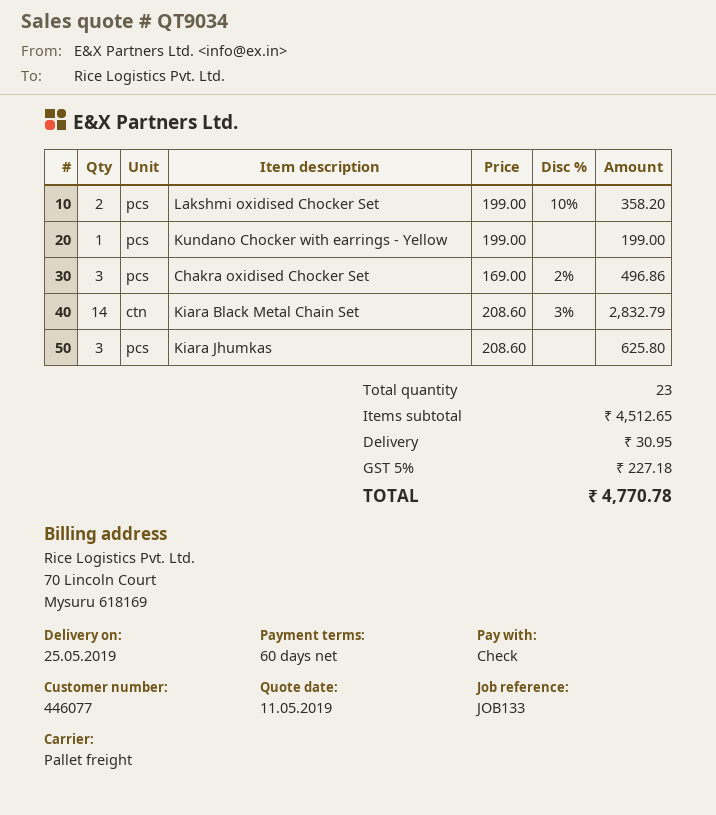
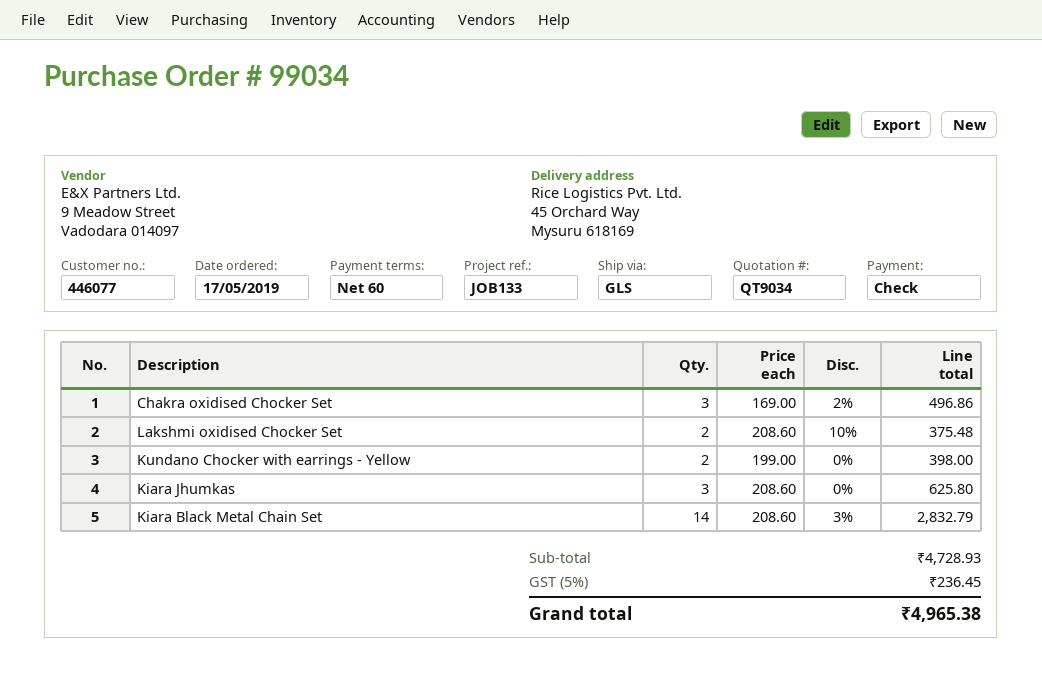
shipping method: pallet freight -> GLS
Lakshmi oxidised Chocker Set: 2 x 199.00 - 10% = 358.20 -> 2 x 208.60 - 10% = 375.48
Kundano Chocker with earrings - Yellow: 1 x 199.00 = 199.00 -> 2 x 199.00 = 398.00
subtotal: 4512.65 -> 4728.93
shipping: 30.95 -> none
tax: 5% = 227.18 -> 5% = 236.45
total: 4770.78 -> 4965.38

